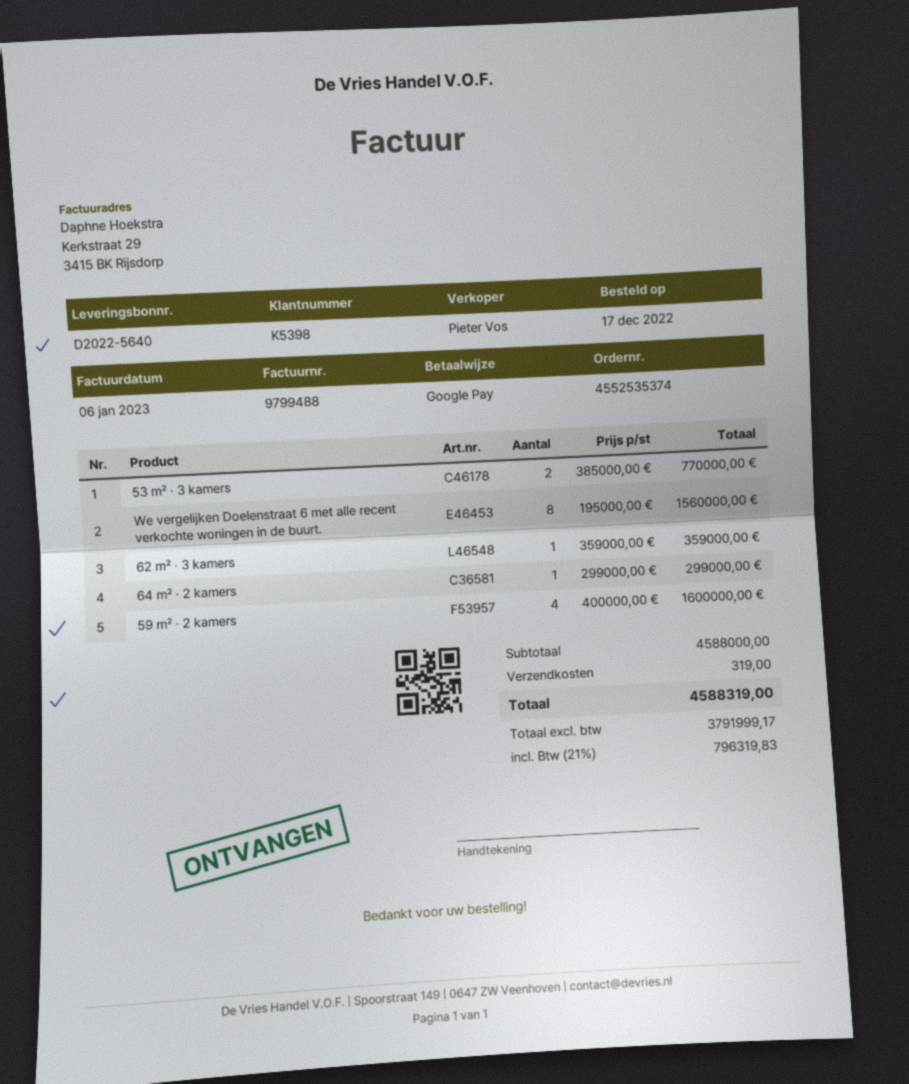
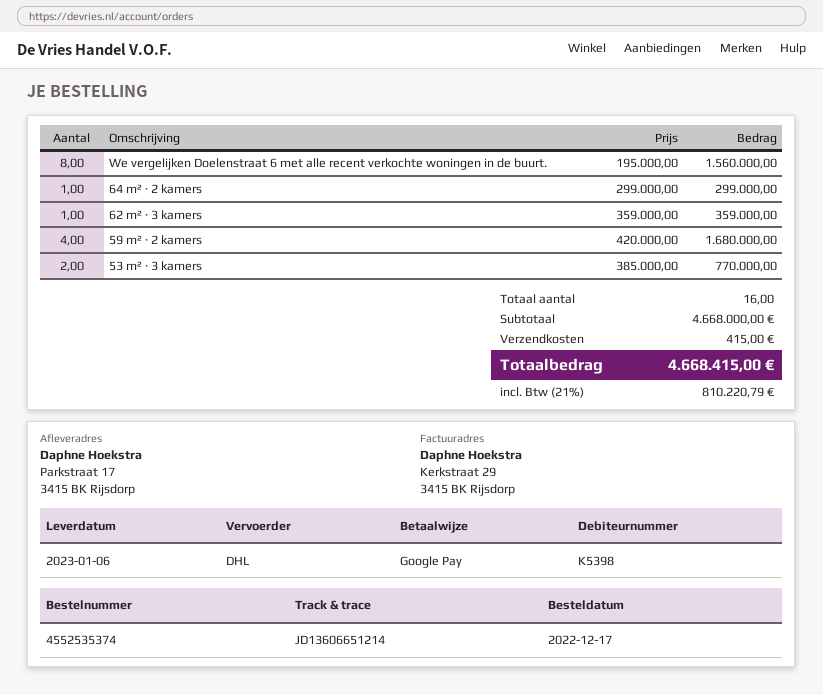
59 m² · 2 kamers: 4 x 400000.00 = 1600000.00 -> 4 x 420000.00 = 1680000.00
subtotal: 4588000.00 -> 4668000.00
shipping: 319.00 -> 415.00
tax: 21% = 796319.83 -> 21% = 810220.79
total: 4588319.00 -> 4668415.00

